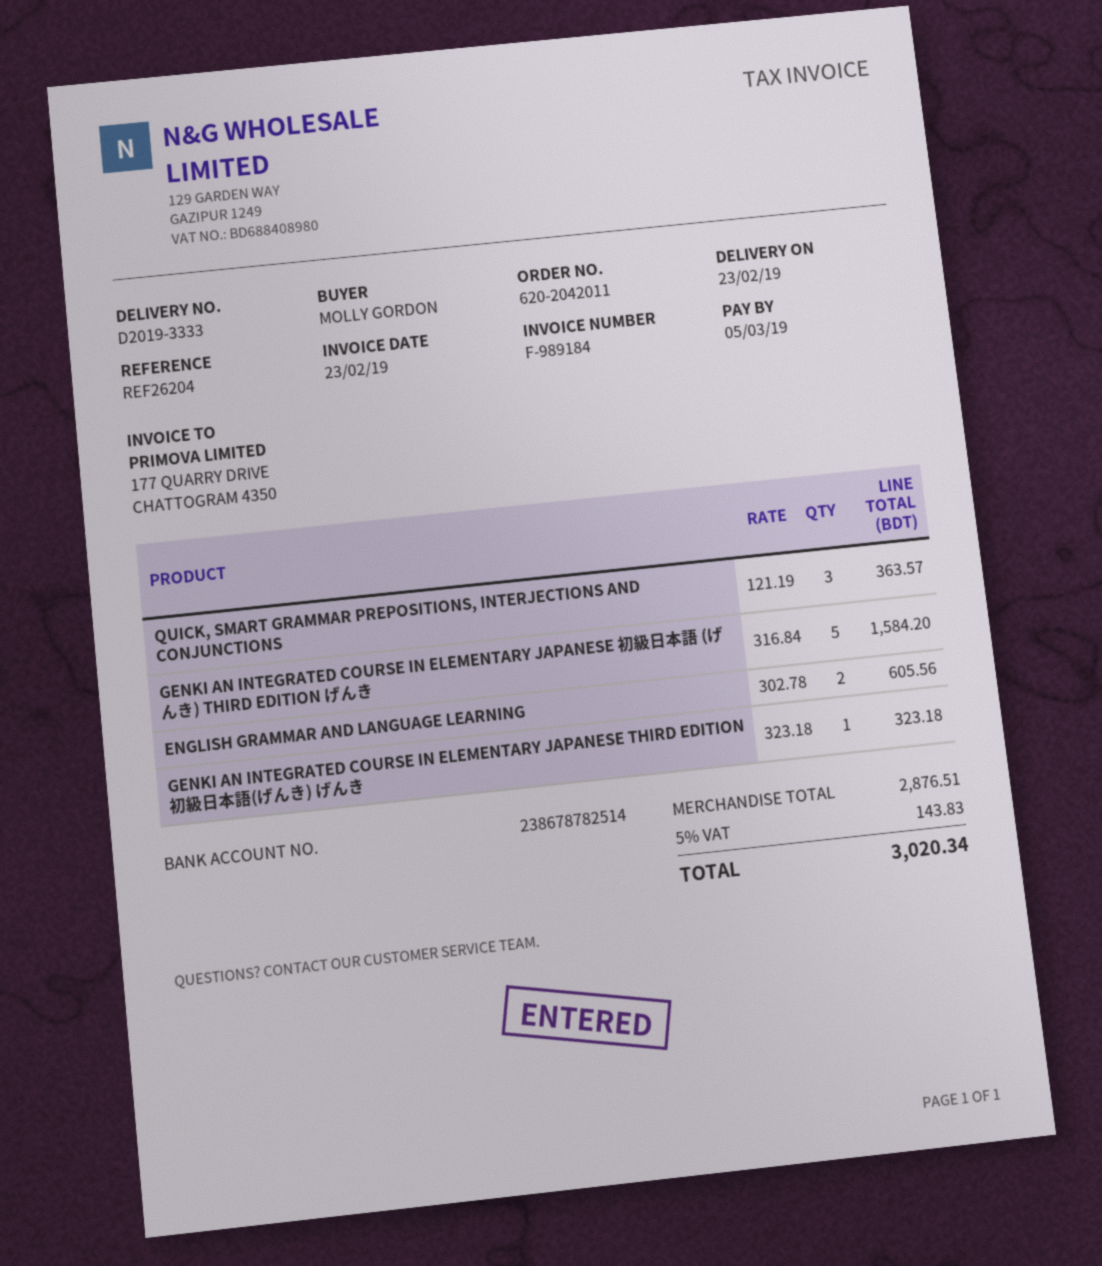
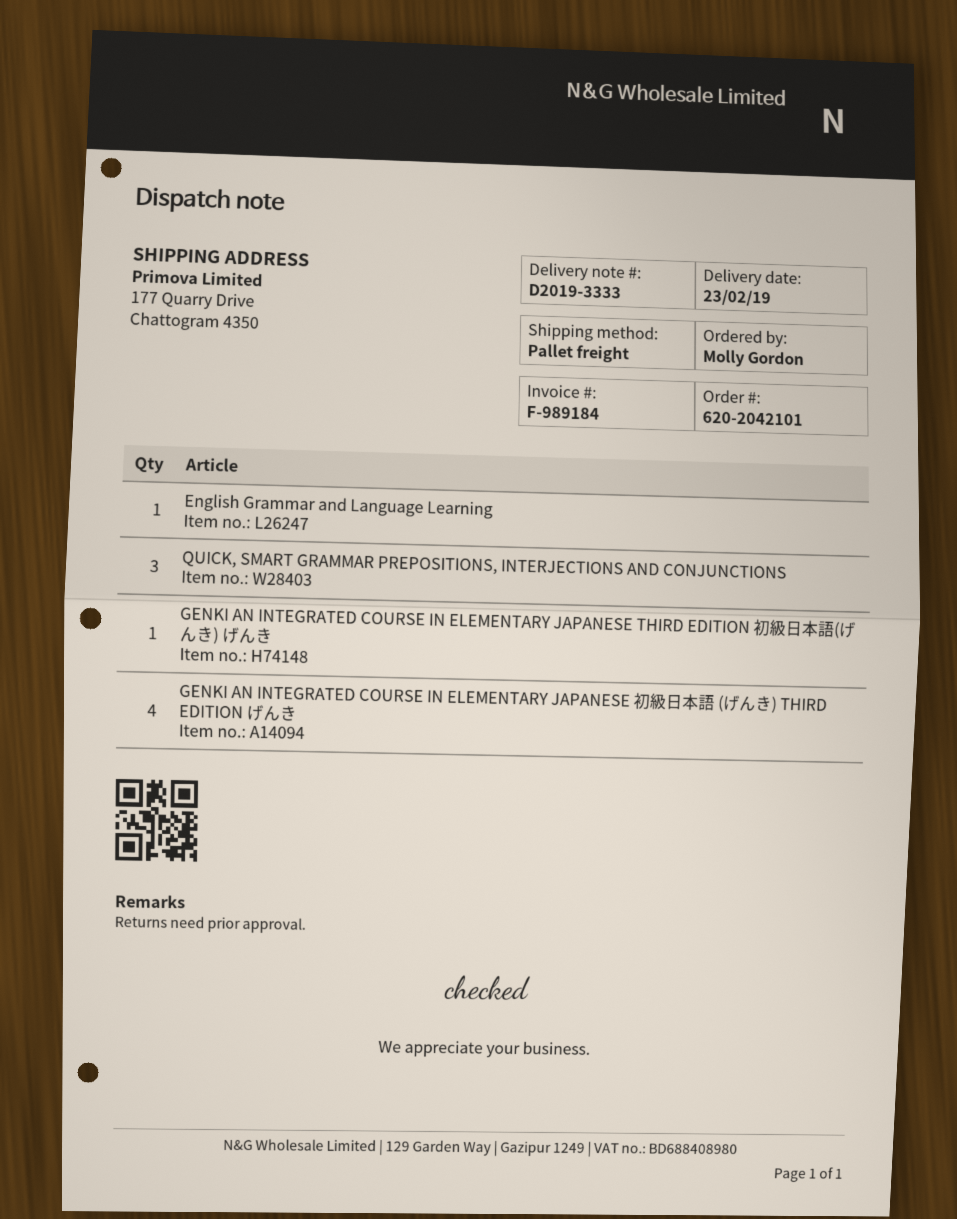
order number: 620-2042011 -> 620-2042101
GENKI AN INTEGRATED COURSE IN ELEMENTARY JAPANESE 初級日本語 (げんき) THIRD EDITION げんき: 5 -> 4
ENGLISH GRAMMAR AND LANGUAGE LEARNING: 2 -> 1

